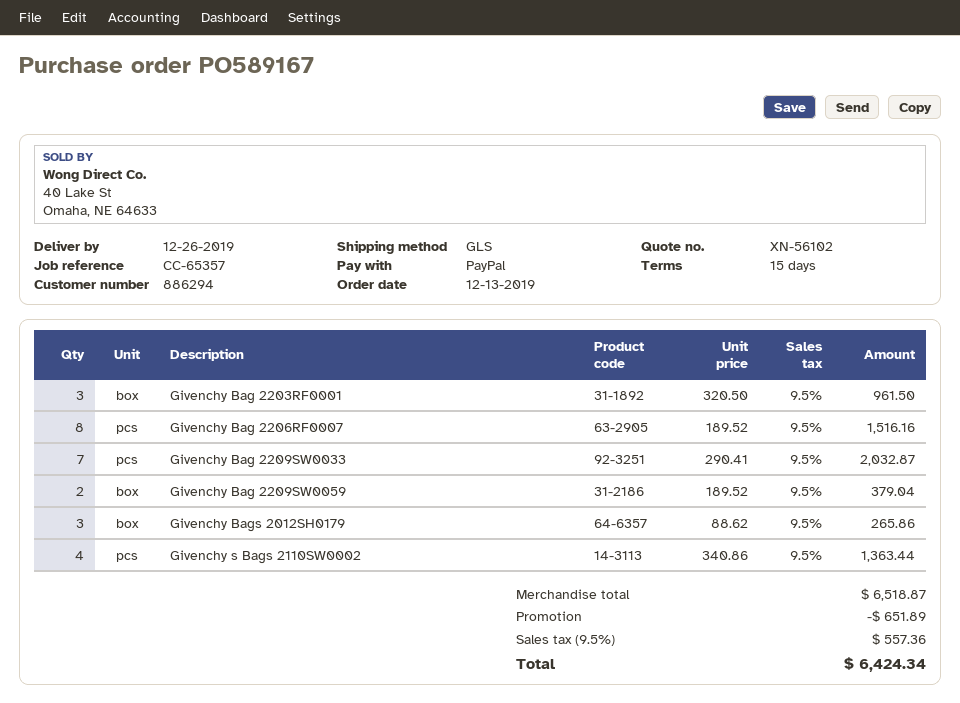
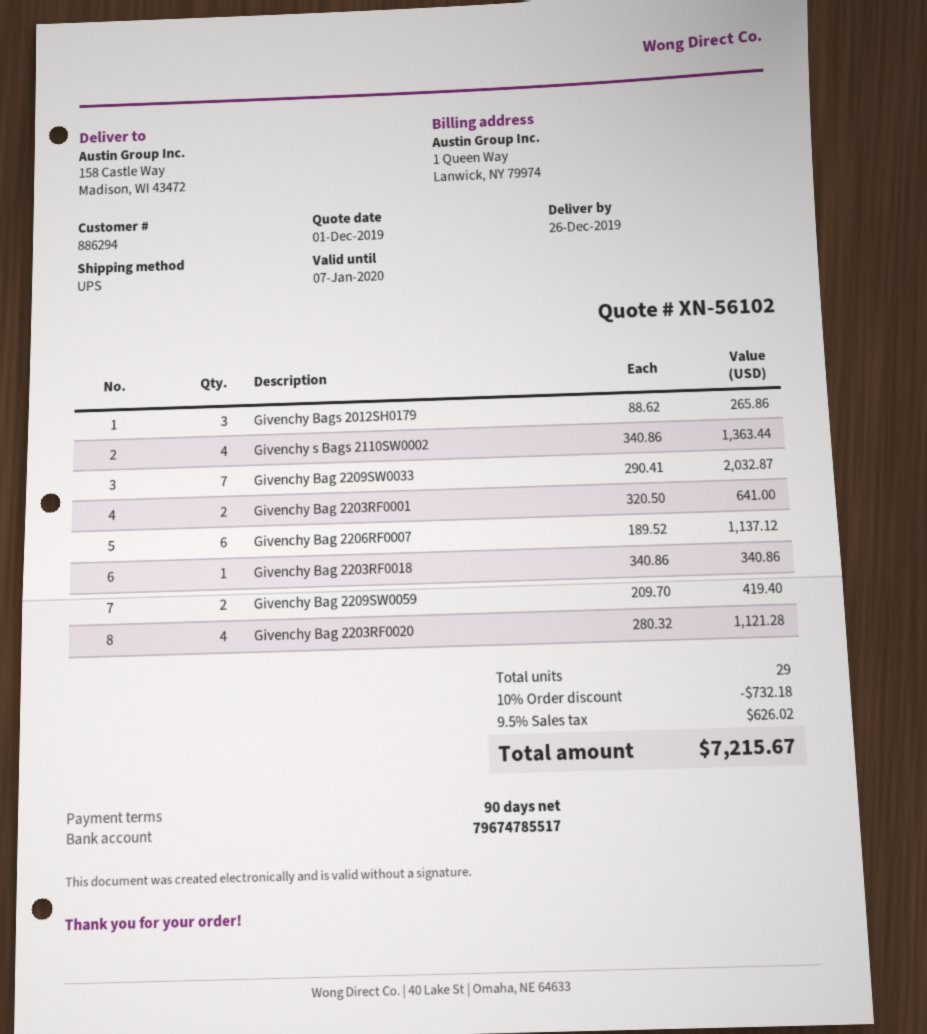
payment terms: 15 days -> 90 days
shipping method: GLS -> UPS
Givenchy Bag 2203RF0001: 3 x 320.50 = 961.50 -> 2 x 320.50 = 641.00
Givenchy Bag 2206RF0007: 8 x 189.52 = 1516.16 -> 6 x 189.52 = 1137.12
Givenchy Bag 2209SW0059: 2 x 189.52 = 379.04 -> 2 x 209.70 = 419.40
Givenchy Bag 2203RF0018: none -> 1 x 340.86 = 340.86
Givenchy Bag 2203RF0020: none -> 4 x 280.32 = 1121.28
discount: 651.89 -> 732.18
tax: 9.5% = 557.36 -> 9.5% = 626.02
total: 6424.34 -> 7215.67

